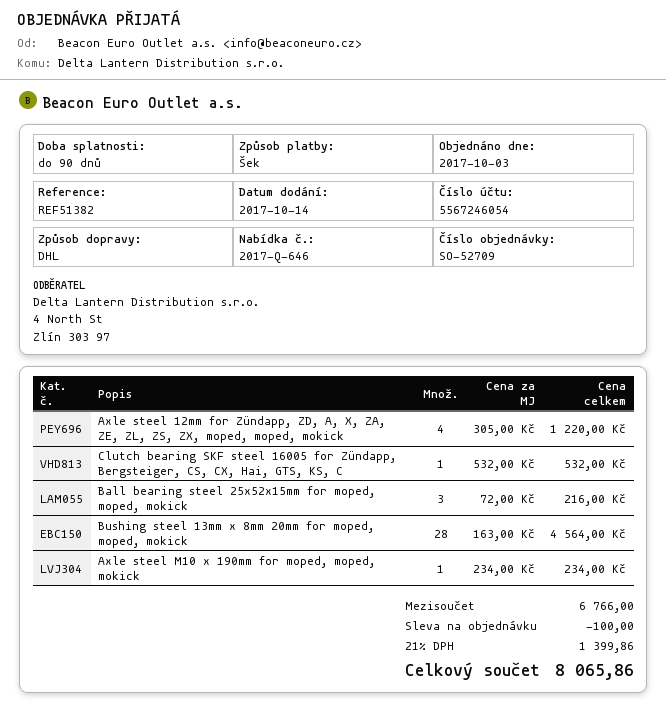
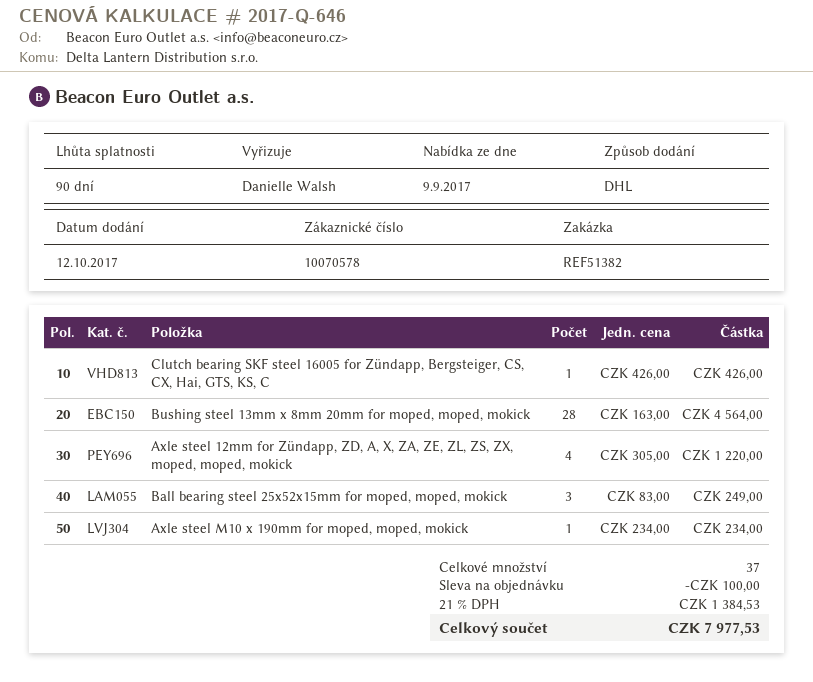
delivery date: 2017-10-14 -> 2017-10-12
Clutch bearing SKF steel 16005 for Zündapp, Bergsteiger, CS, CX, Hai, GTS, KS, C: 1 x 532.00 = 532.00 -> 1 x 426.00 = 426.00
Ball bearing steel 25x52x15mm for moped, moped, mokick: 3 x 72.00 = 216.00 -> 3 x 83.00 = 249.00
tax: 21% = 1399.86 -> 21% = 1384.53
total: 8065.86 -> 7977.53

